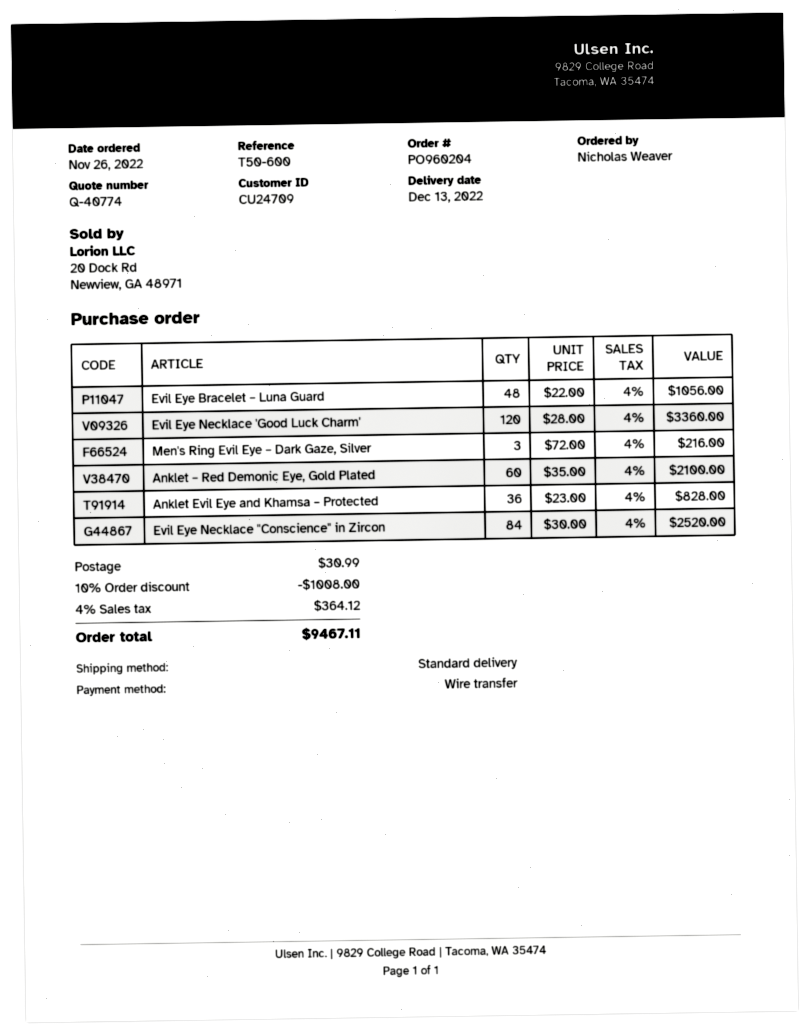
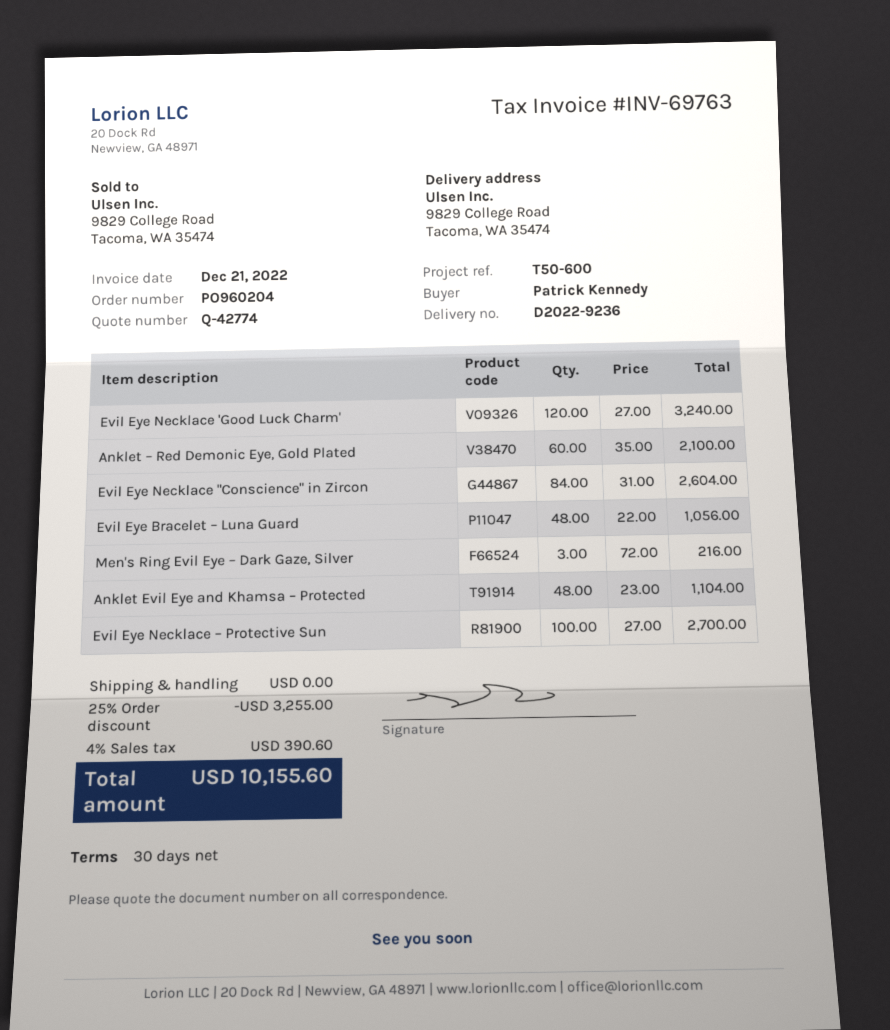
quote number: Q-40774 -> Q-42774
ordered by: Nicholas Weaver -> Patrick Kennedy
Evil Eye Necklace 'Good Luck Charm': 120 x 28.00 = 3360.00 -> 120 x 27.00 = 3240.00
Anklet Evil Eye and Khamsa – Protected: 36 x 23.00 = 828.00 -> 48 x 23.00 = 1104.00
Evil Eye Necklace "Conscience" in Zircon: 84 x 30.00 = 2520.00 -> 84 x 31.00 = 2604.00
Evil Eye Necklace – Protective Sun: none -> 100 x 27.00 = 2700.00
discount: 10% = 1008.00 -> 25% = 3255.00
shipping: 30.99 -> 0.00
tax: 4% = 364.12 -> 4% = 390.60
total: 9467.11 -> 10155.60

